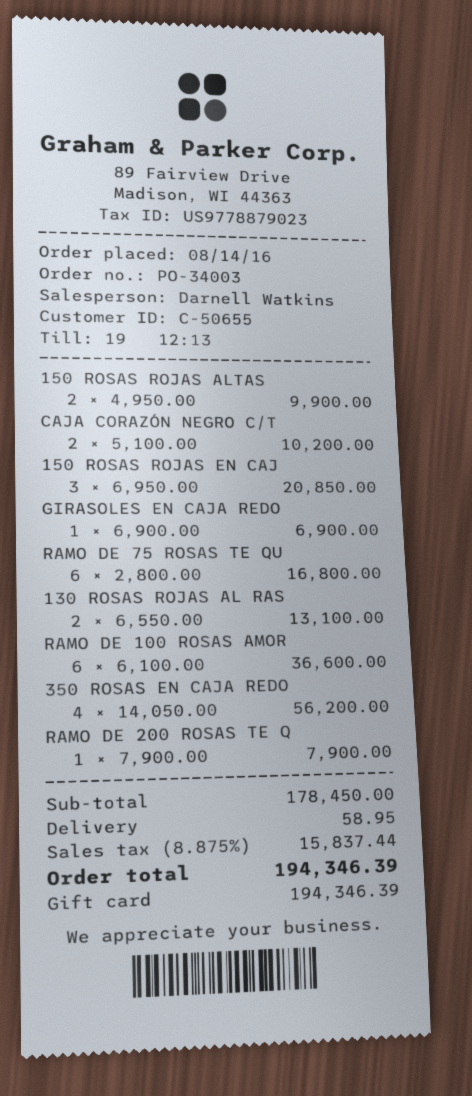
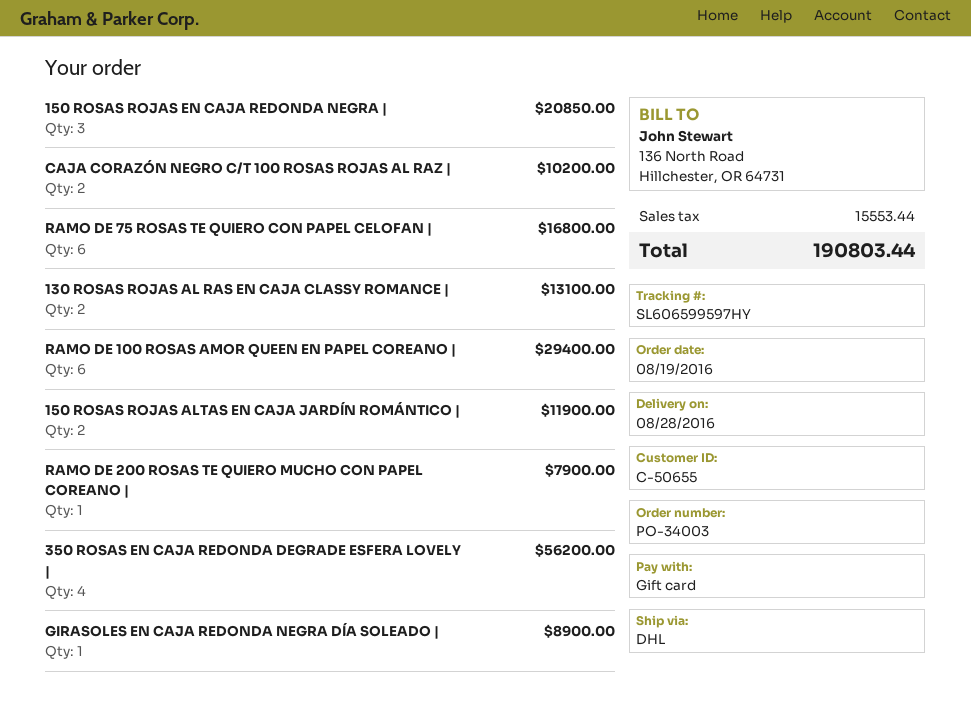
order date: 2016-08-14 -> 2016-08-19
150 ROSAS ROJAS ALTAS: 2 for 9900.00 -> 2 for 11900.00
GIRASOLES EN CAJA REDO: 1 for 6900.00 -> 1 for 8900.00
RAMO DE 100 ROSAS AMOR: 6 for 36600.00 -> 6 for 29400.00
shipping: 58.95 -> none
tax: 15837.44 -> 15553.44
total: 194346.39 -> 190803.44

